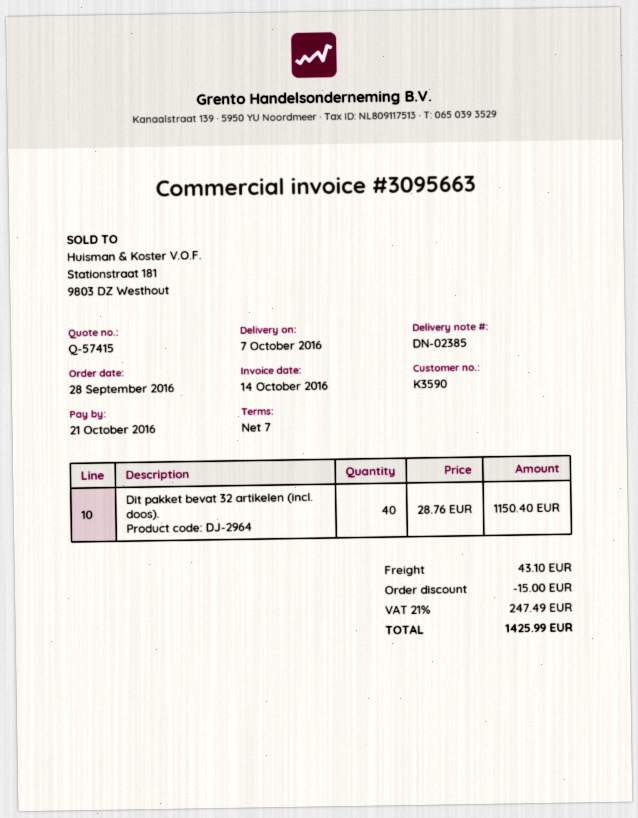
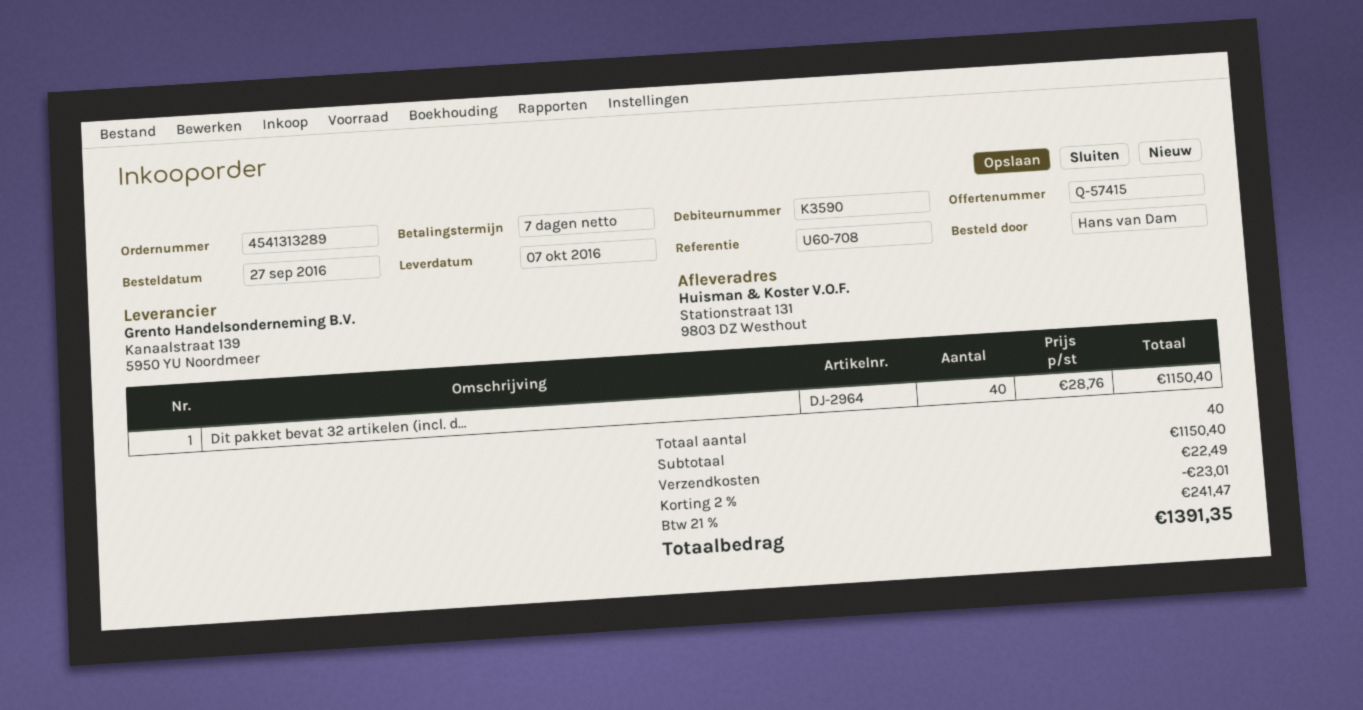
order date: 2016-09-28 -> 2016-09-27
discount: 15.00 -> 23.01
shipping: 43.10 -> 22.49
tax: 21% = 247.49 -> 21% = 241.47
total: 1425.99 -> 1391.35

